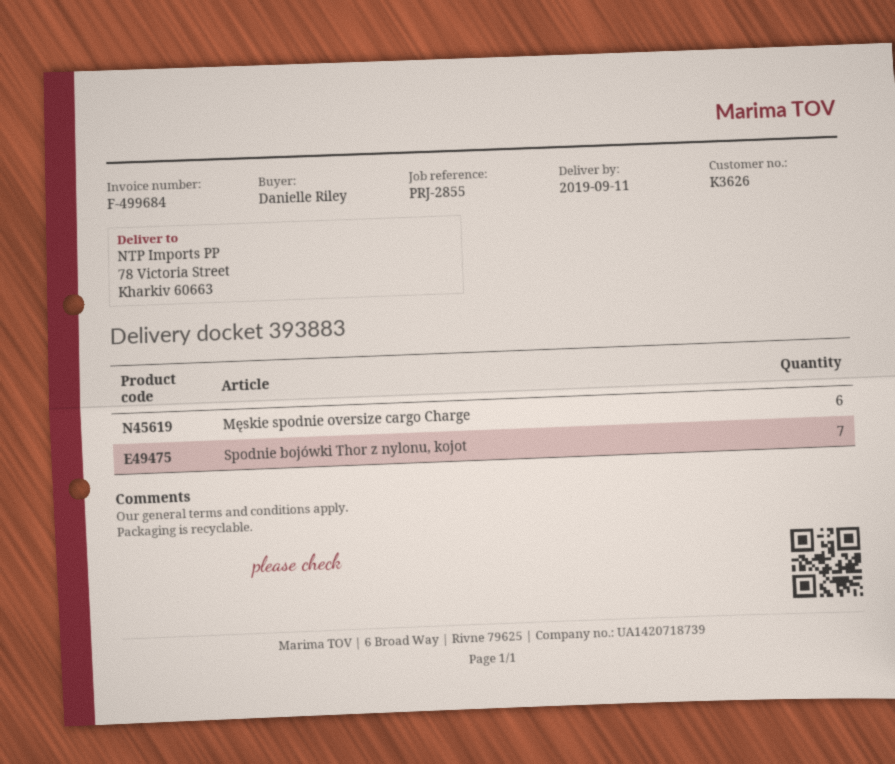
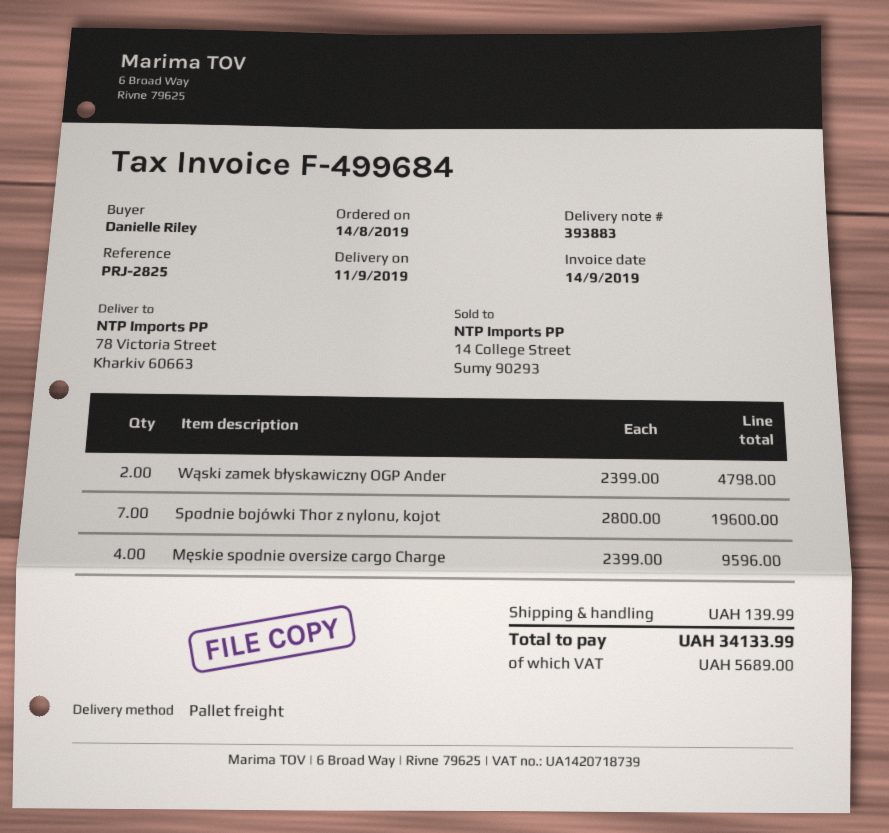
reference: PRJ-2855 -> PRJ-2825
Męskie spodnie oversize cargo Charge: 6 -> 4
Wąski zamek błyskawiczny OGP Ander: none -> 2

